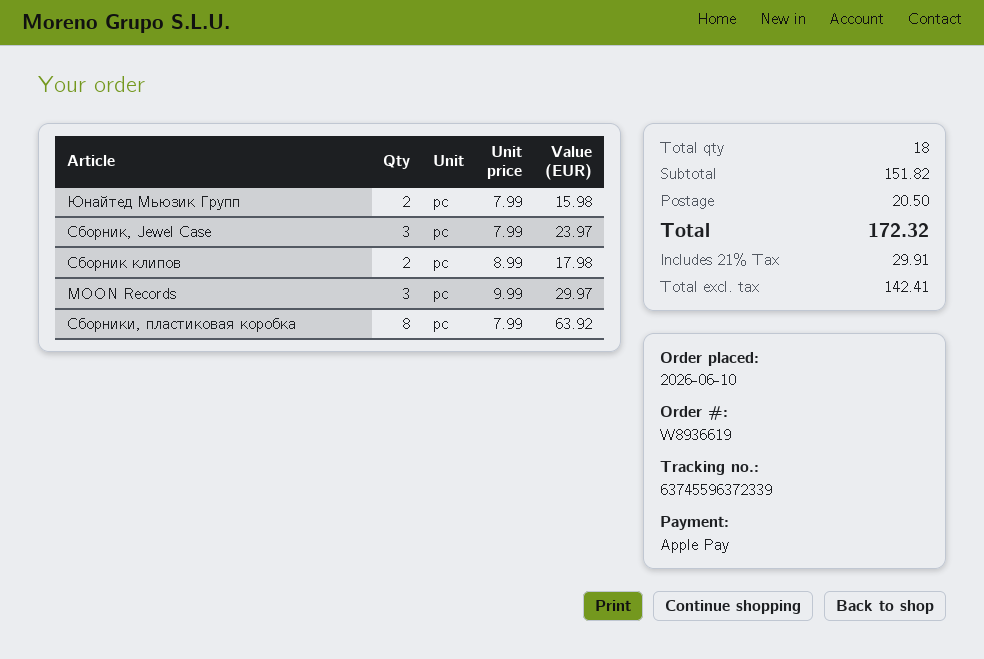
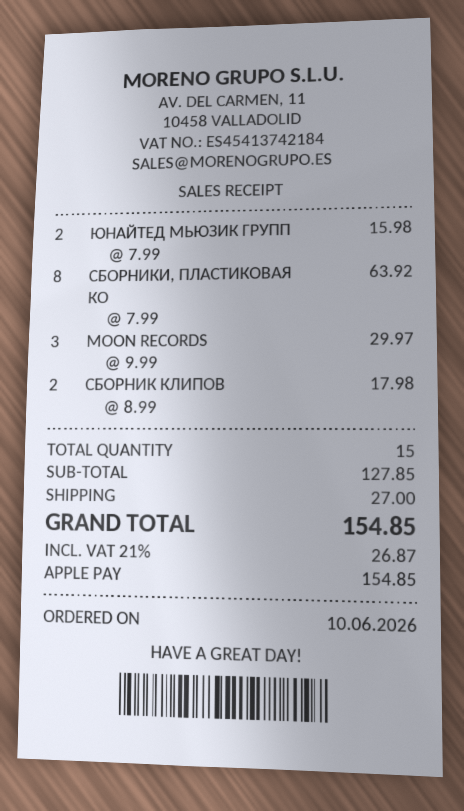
Сборник, Jewel Case: 3 x 7.99 = 23.97 -> none
total quantity: 18 -> 15
subtotal: 151.82 -> 127.85
shipping: 20.50 -> 27.00
tax: 21% = 29.91 -> 21% = 26.87
total: 172.32 -> 154.85

